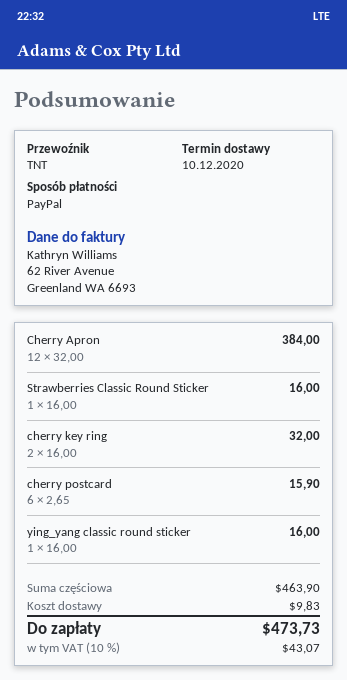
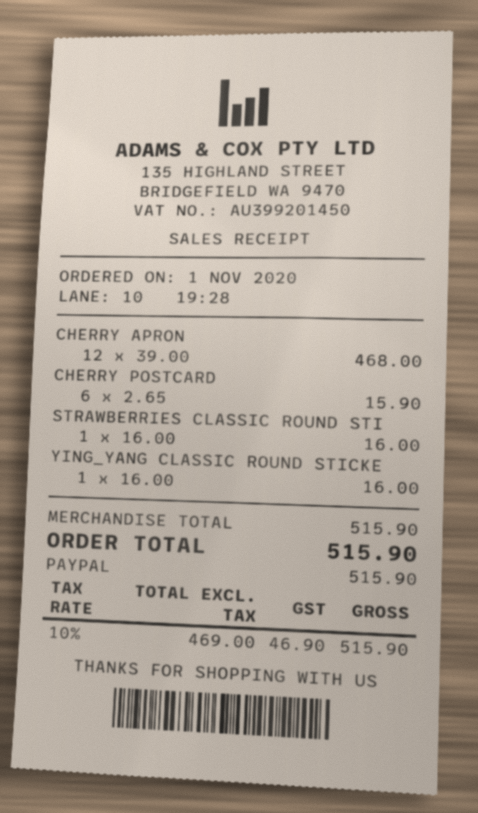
Cherry Apron: 12 x 32.00 = 384.00 -> 12 x 39.00 = 468.00
cherry key ring: 2 x 16.00 = 32.00 -> none
subtotal: 463.90 -> 515.90
shipping: 9.83 -> none
tax: 10% = 43.07 -> 10% = 46.90
total: 473.73 -> 515.90

